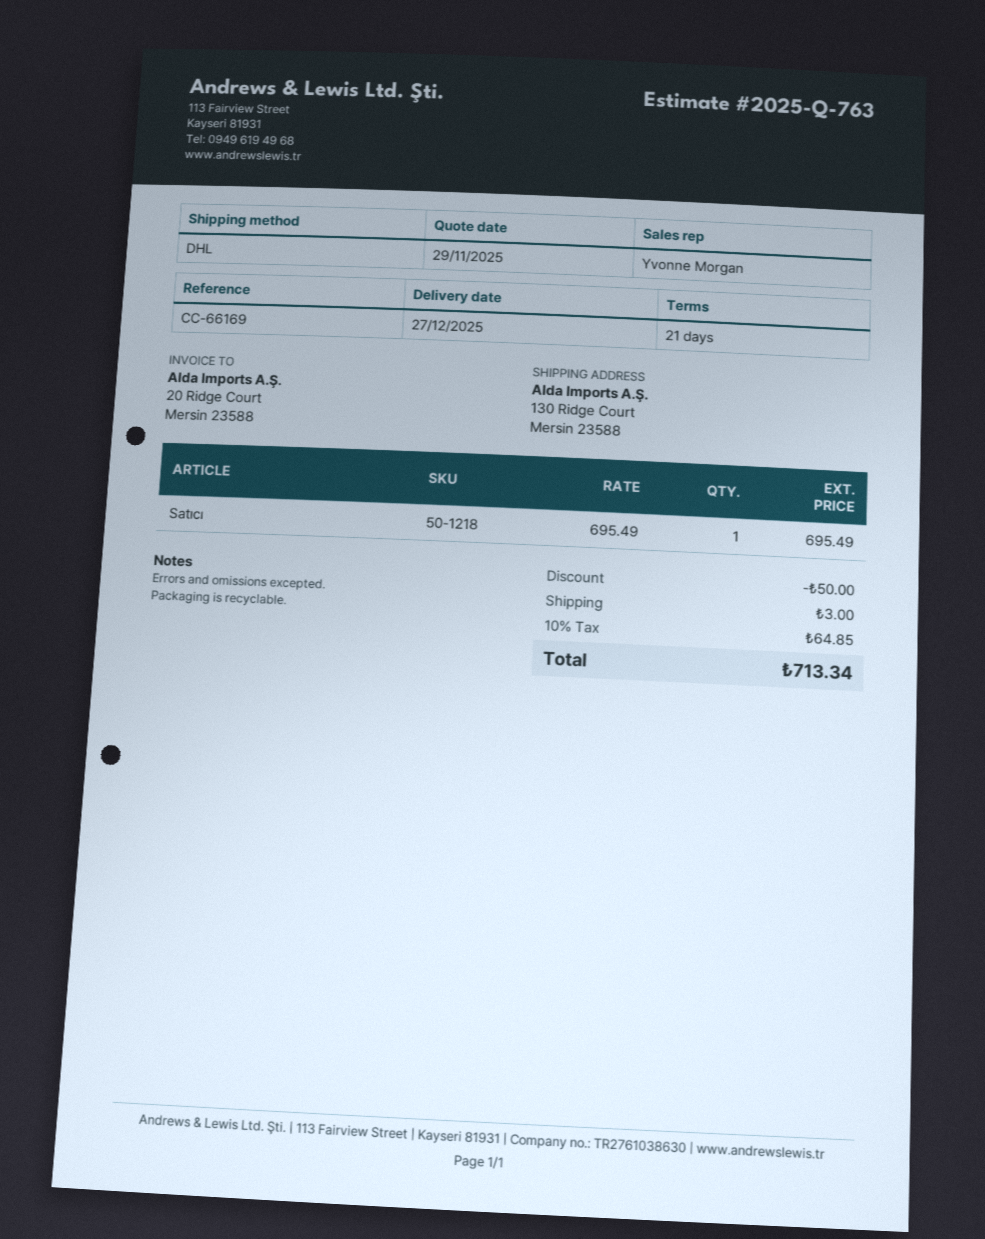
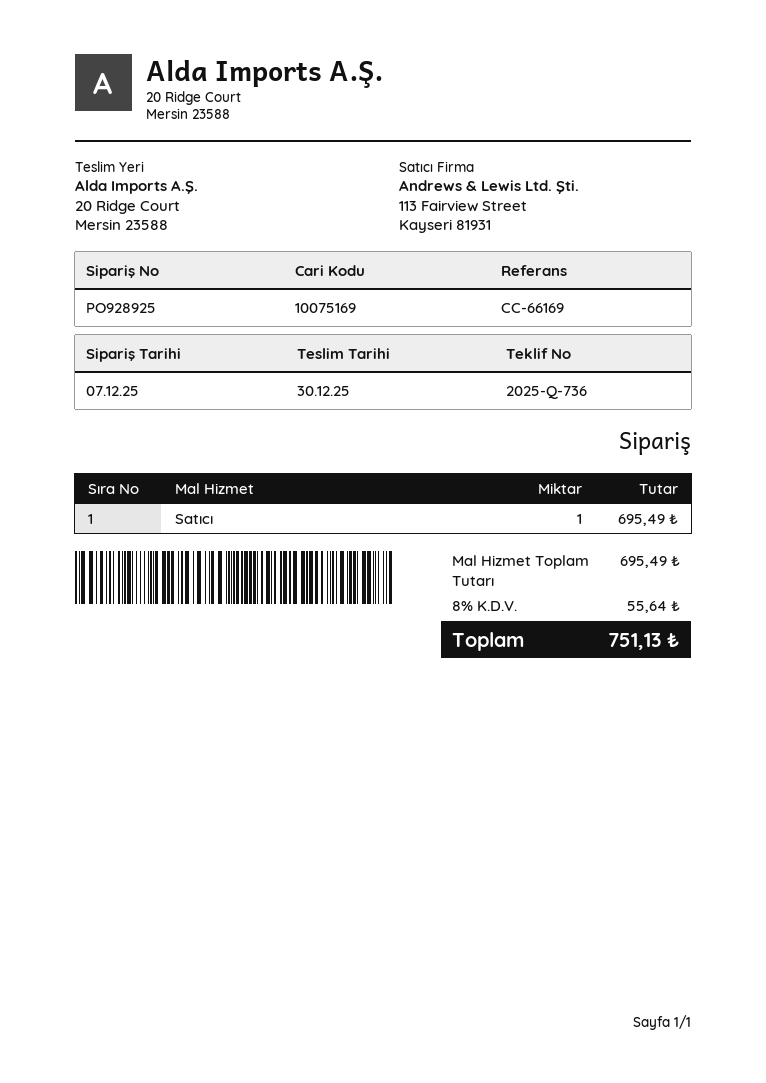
quote number: 2025-Q-763 -> 2025-Q-736
delivery date: 2025-12-27 -> 2025-12-30
ship to: 130 Ridge Court, Mersin 23588 -> 20 Ridge Court, Mersin 23588
discount: 50.00 -> none
shipping: 3.00 -> none
tax: 10% = 64.85 -> 8% = 55.64
total: 713.34 -> 751.13

